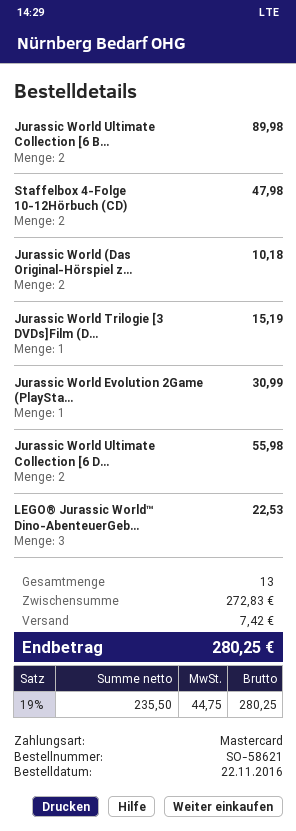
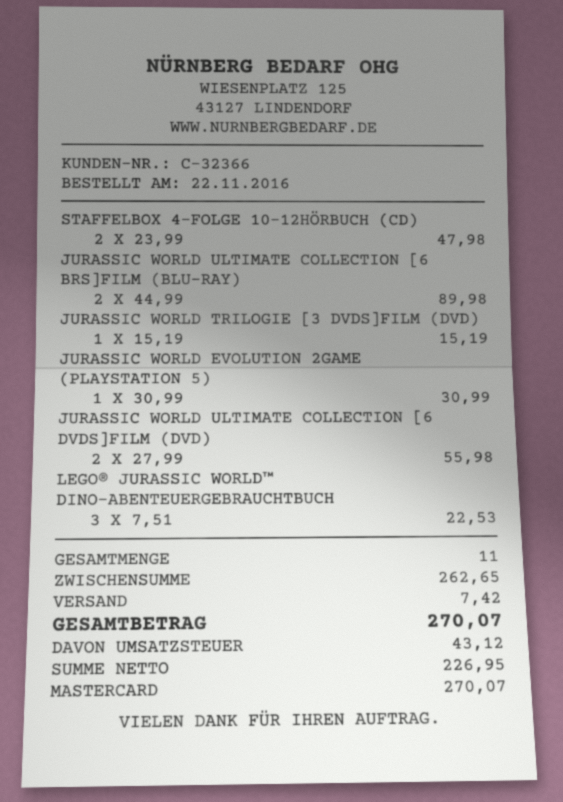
Jurassic World (Das Original-Hörspiel z...: 2 for 10.18 -> none
total quantity: 13 -> 11
subtotal: 272.83 -> 262.65
net: 235.50 -> 226.95
tax: 44.75 -> 43.12
total: 280.25 -> 270.07

